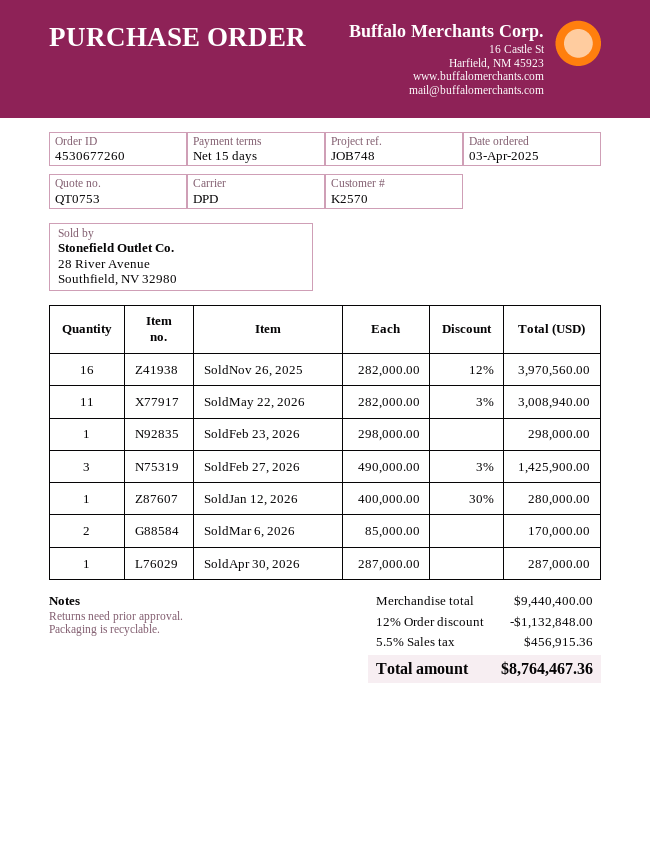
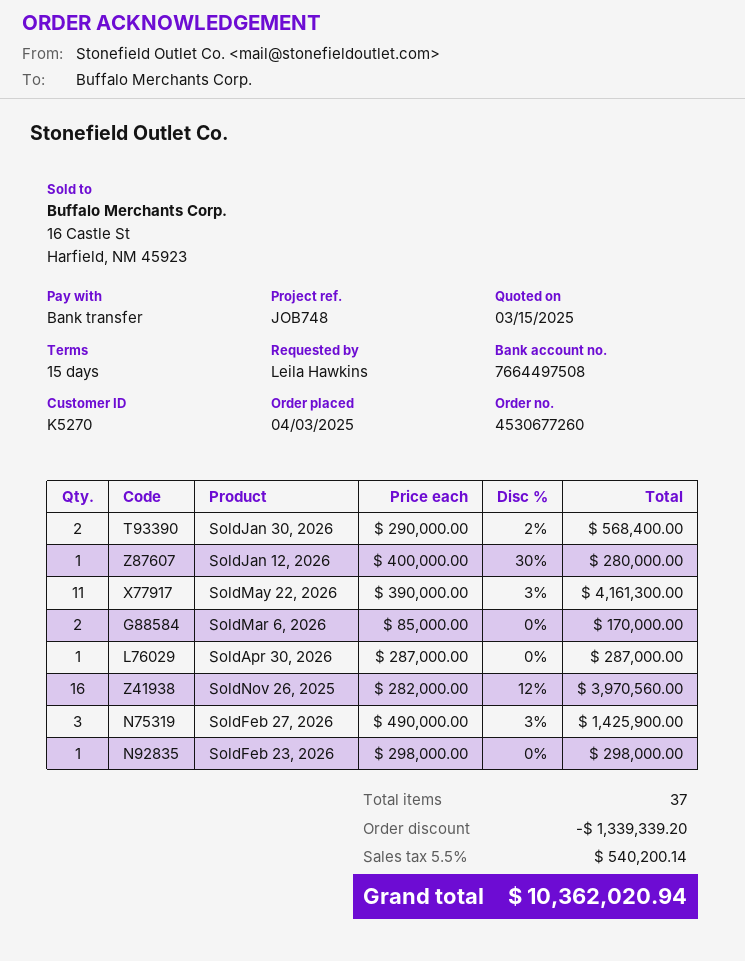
customer number: K2570 -> K5270
SoldMay 22, 2026: 11 x 282000.00 - 3% = 3008940.00 -> 11 x 390000.00 - 3% = 4161300.00
SoldJan 30, 2026: none -> 2 x 290000.00 - 2% = 568400.00
discount: 1132848.00 -> 1339339.20
tax: 5.5% = 456915.36 -> 5.5% = 540200.14
total: 8764467.36 -> 10362020.94

